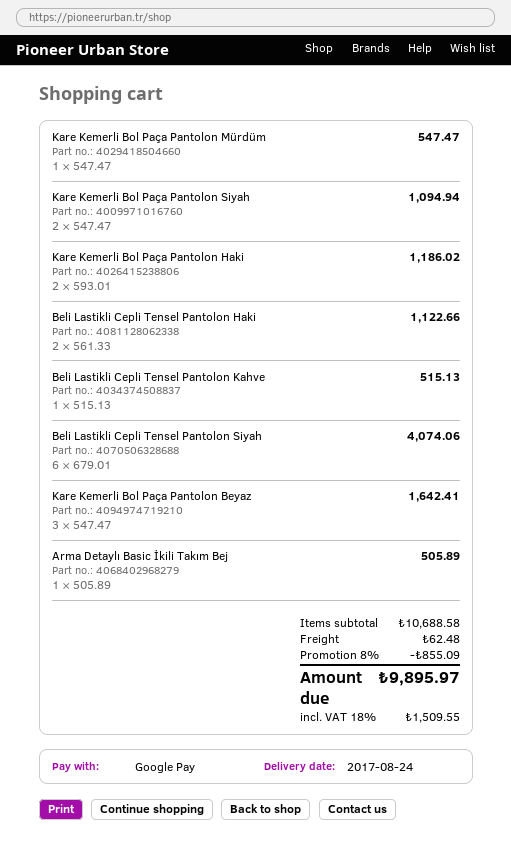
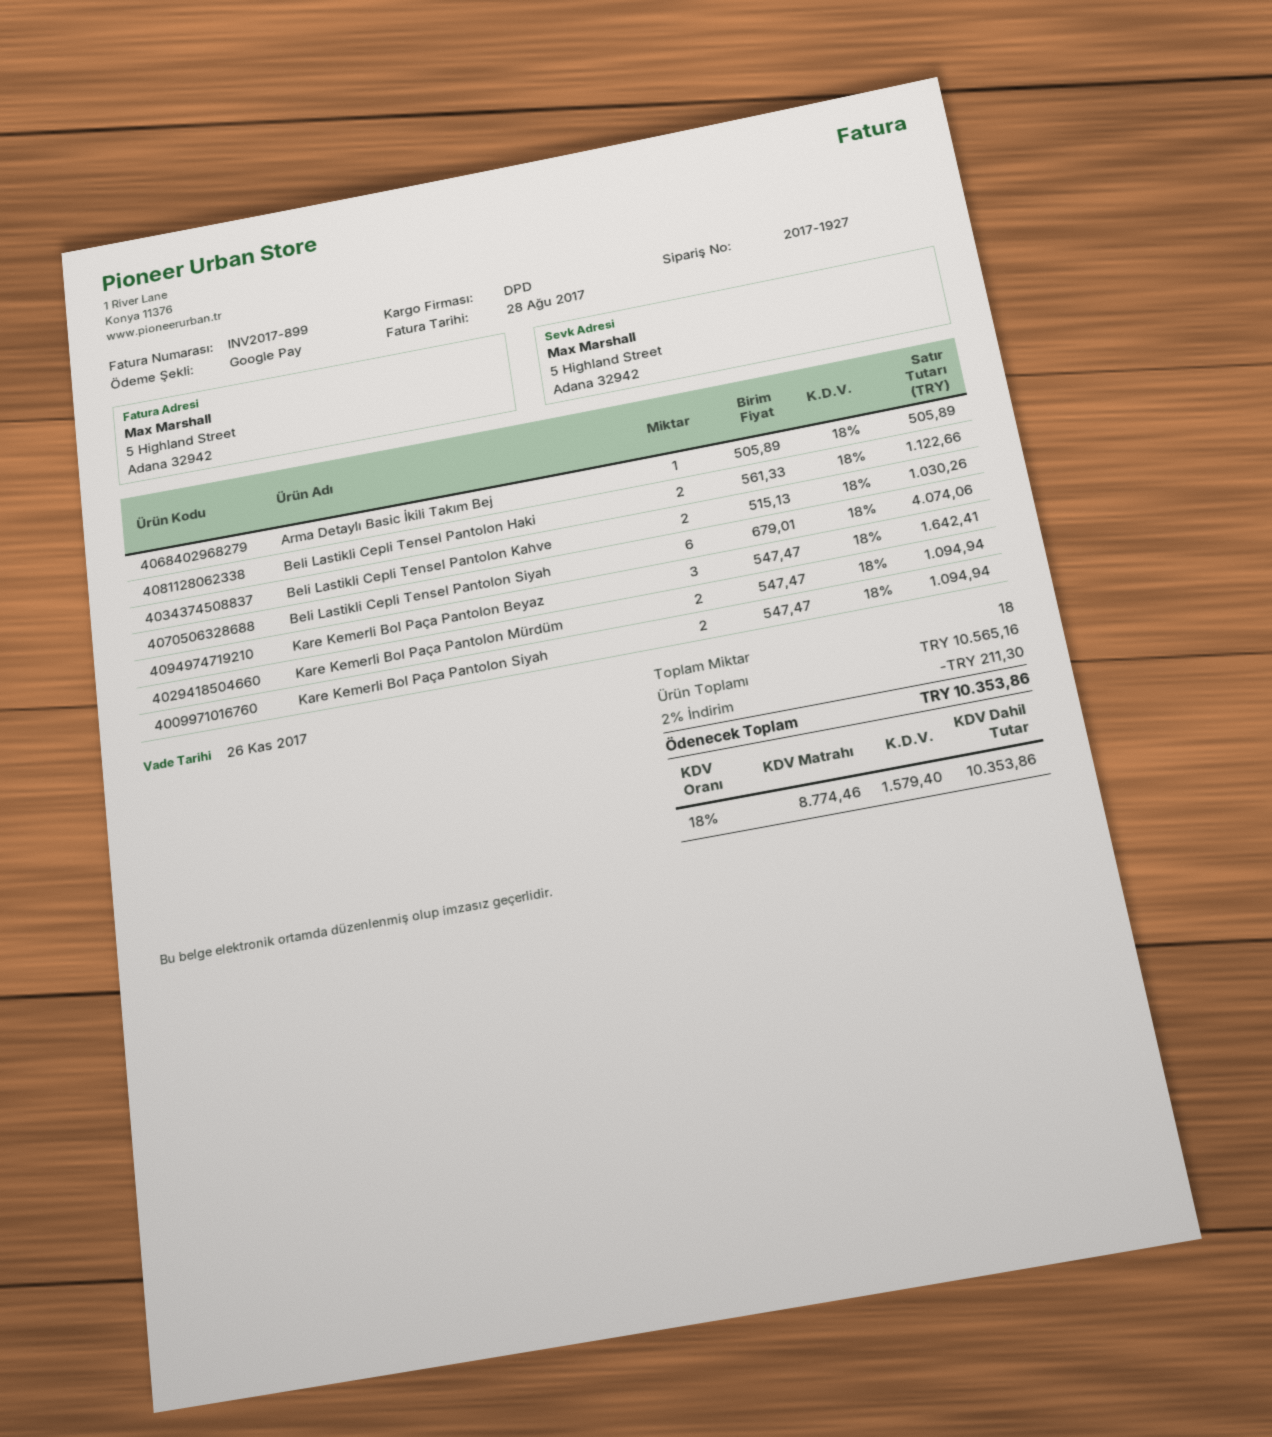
Kare Kemerli Bol Paça Pantolon Mürdüm: 1 x 547.47 = 547.47 -> 2 x 547.47 = 1094.94
Kare Kemerli Bol Paça Pantolon Haki: 2 x 593.01 = 1186.02 -> none
Beli Lastikli Cepli Tensel Pantolon Kahve: 1 x 515.13 = 515.13 -> 2 x 515.13 = 1030.26
subtotal: 10688.58 -> 10565.16
discount: 8% = 855.09 -> 2% = 211.30
shipping: 62.48 -> none
tax: 18% = 1509.55 -> 18% = 1579.40
total: 9895.97 -> 10353.86

